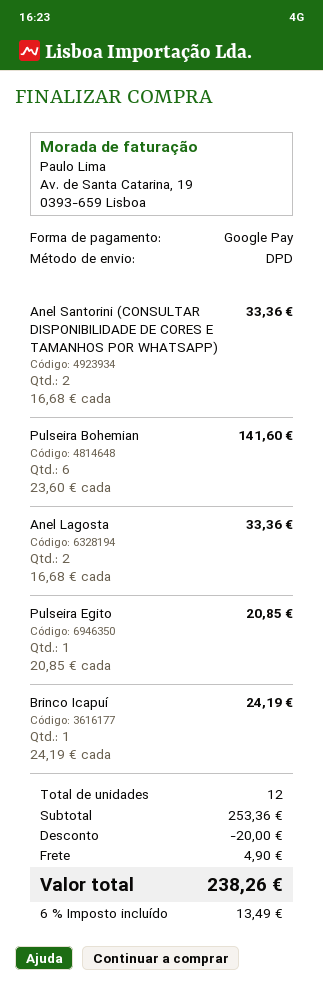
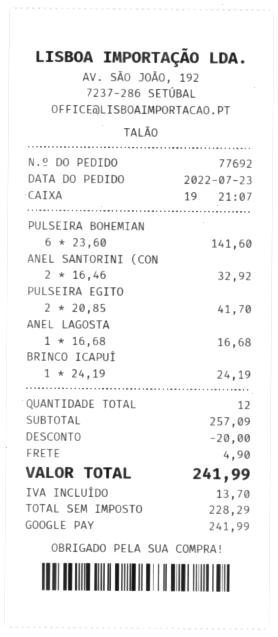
Anel Santorini (CONSULTAR DISPONIBILIDADE DE CORES E TAMANHOS POR WHATSAPP): 2 x 16.68 = 33.36 -> 2 x 16.46 = 32.92
Anel Lagosta: 2 x 16.68 = 33.36 -> 1 x 16.68 = 16.68
Pulseira Egito: 1 x 20.85 = 20.85 -> 2 x 20.85 = 41.70
subtotal: 253.36 -> 257.09
tax: 13.49 -> 13.70
total: 238.26 -> 241.99

